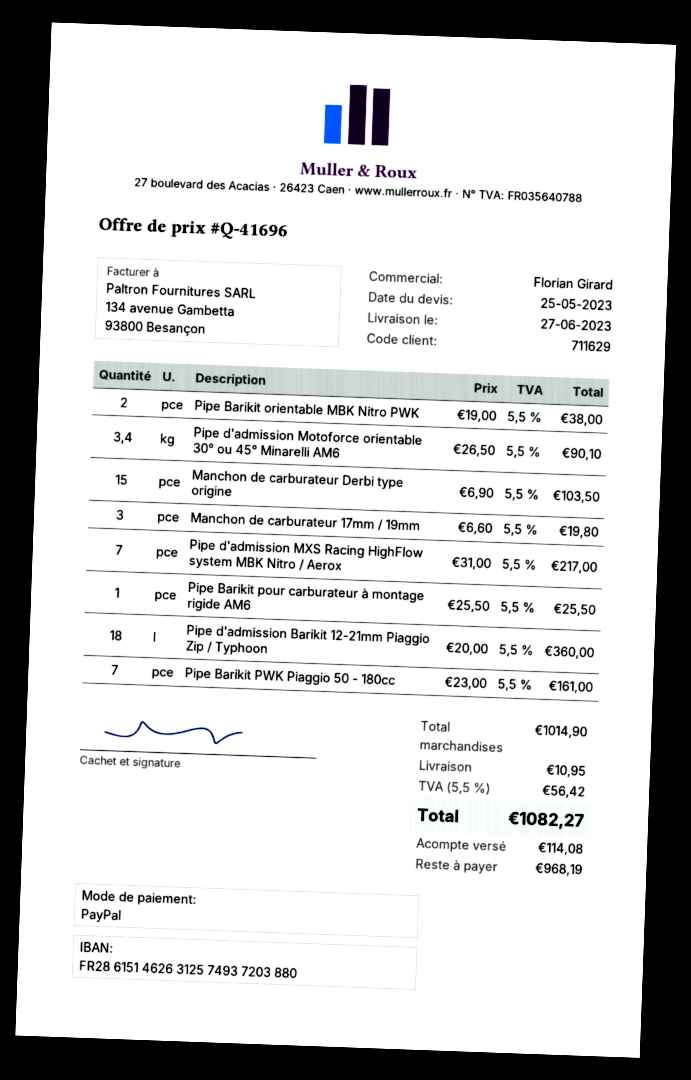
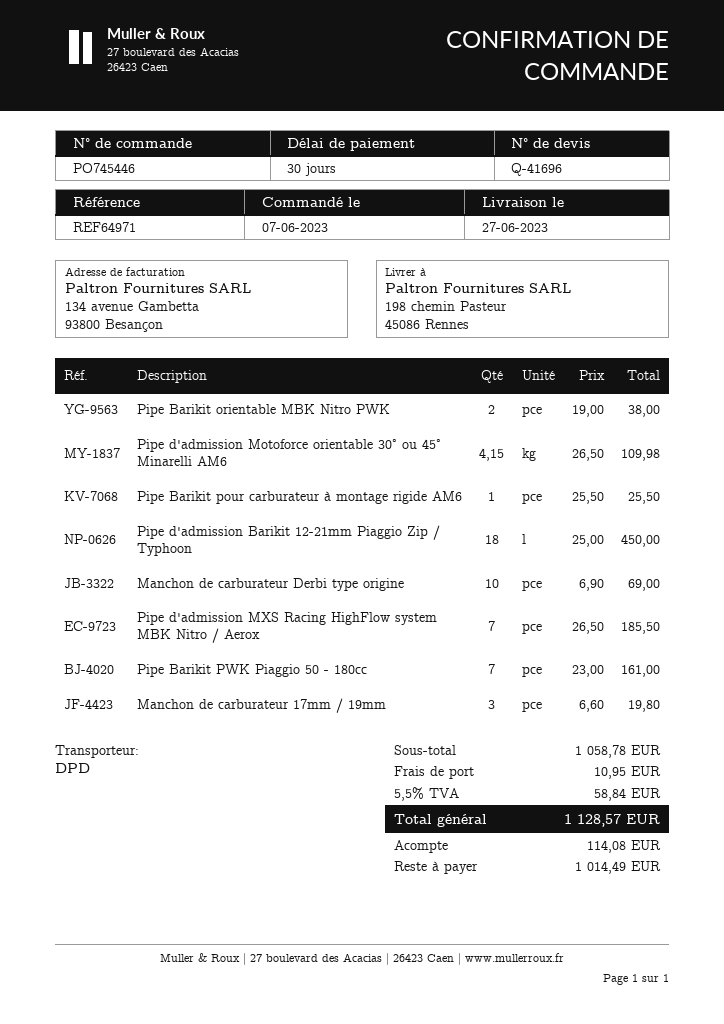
Pipe d'admission Motoforce orientable 30° ou 45° Minarelli AM6: 3.4 x 26.50 = 90.10 -> 4.15 x 26.50 = 109.98
Manchon de carburateur Derbi type origine: 15 x 6.90 = 103.50 -> 10 x 6.90 = 69.00
Pipe d'admission MXS Racing HighFlow system MBK Nitro / Aerox: 7 x 31.00 = 217.00 -> 7 x 26.50 = 185.50
Pipe d'admission Barikit 12-21mm Piaggio Zip / Typhoon: 18 x 20.00 = 360.00 -> 18 x 25.00 = 450.00
subtotal: 1014.90 -> 1058.78
tax: 5.5% = 56.42 -> 5.5% = 58.84
total: 1082.27 -> 1128.57
balance: 968.19 -> 1014.49

